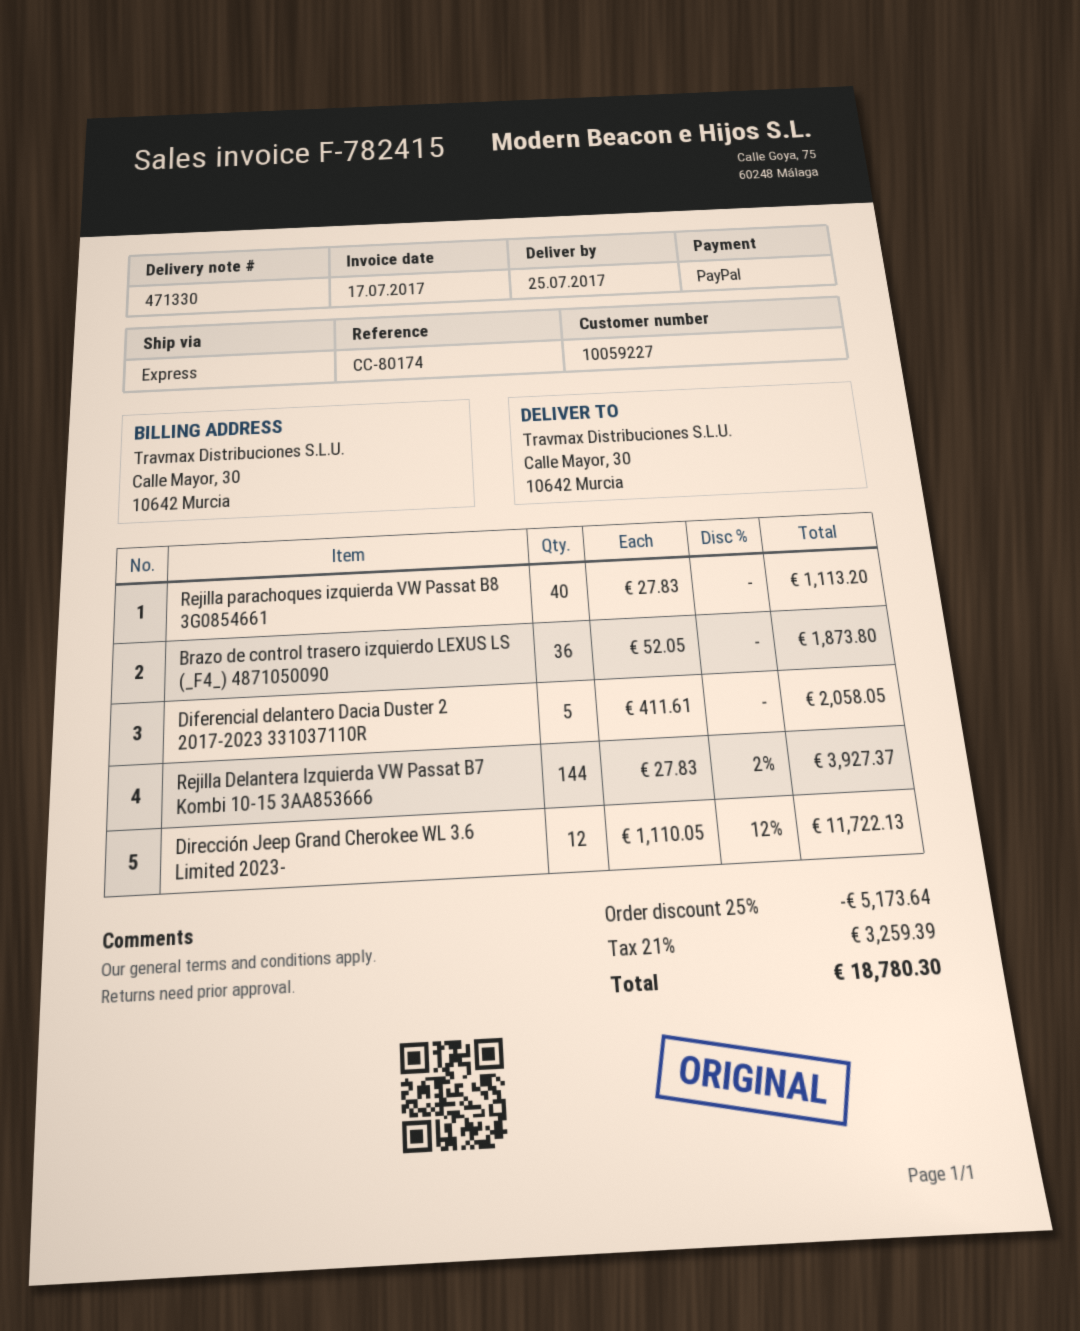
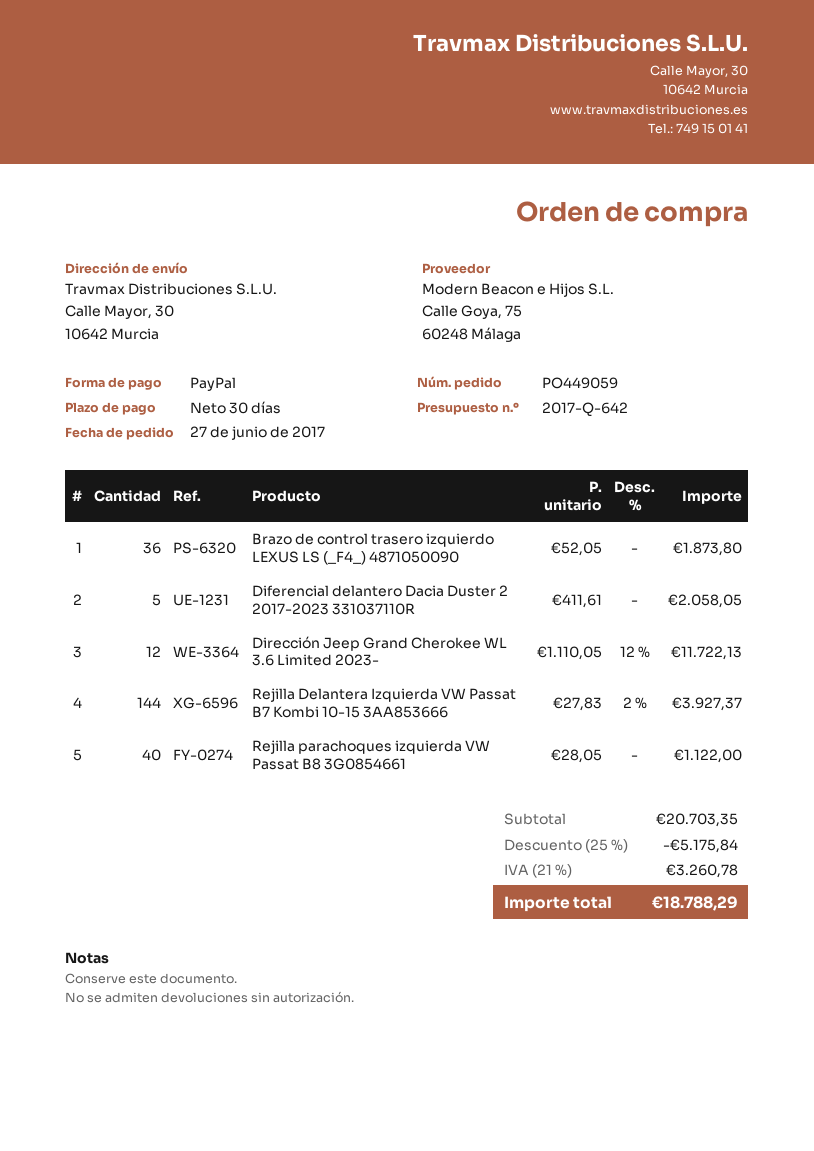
Rejilla parachoques izquierda VW Passat B8 3G0854661: 40 x 27.83 = 1113.20 -> 40 x 28.05 = 1122.00
discount: 25% = 5173.64 -> 25% = 5175.84
tax: 21% = 3259.39 -> 21% = 3260.78
total: 18780.30 -> 18788.29

